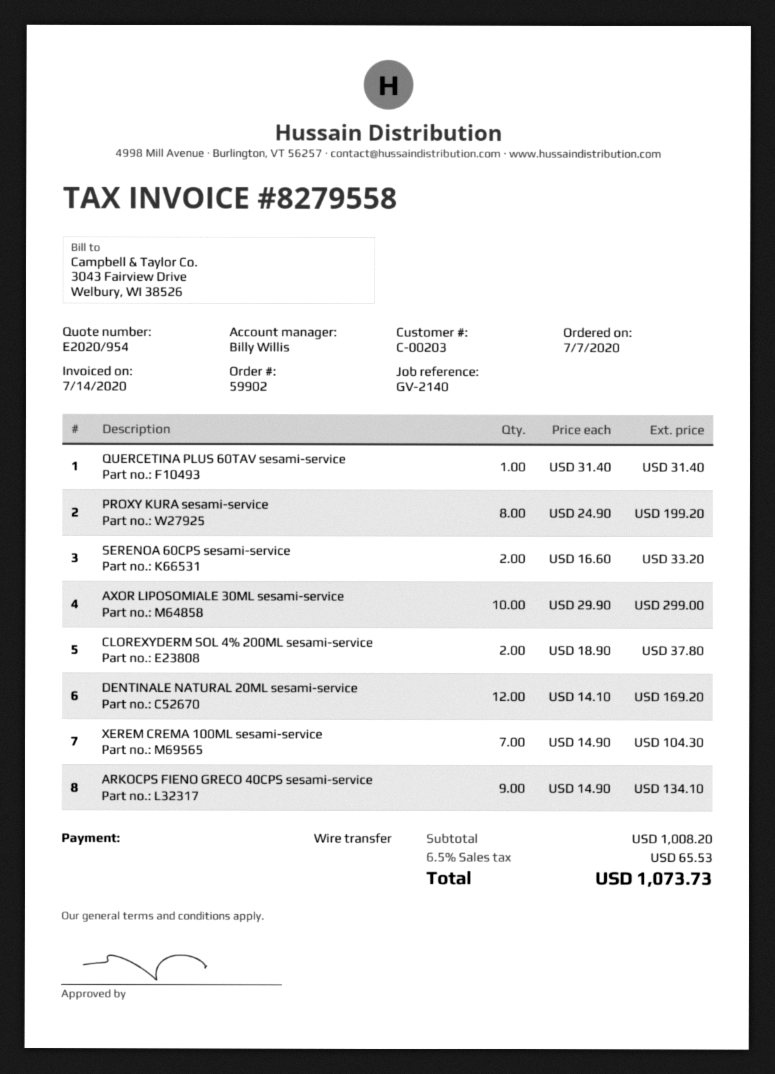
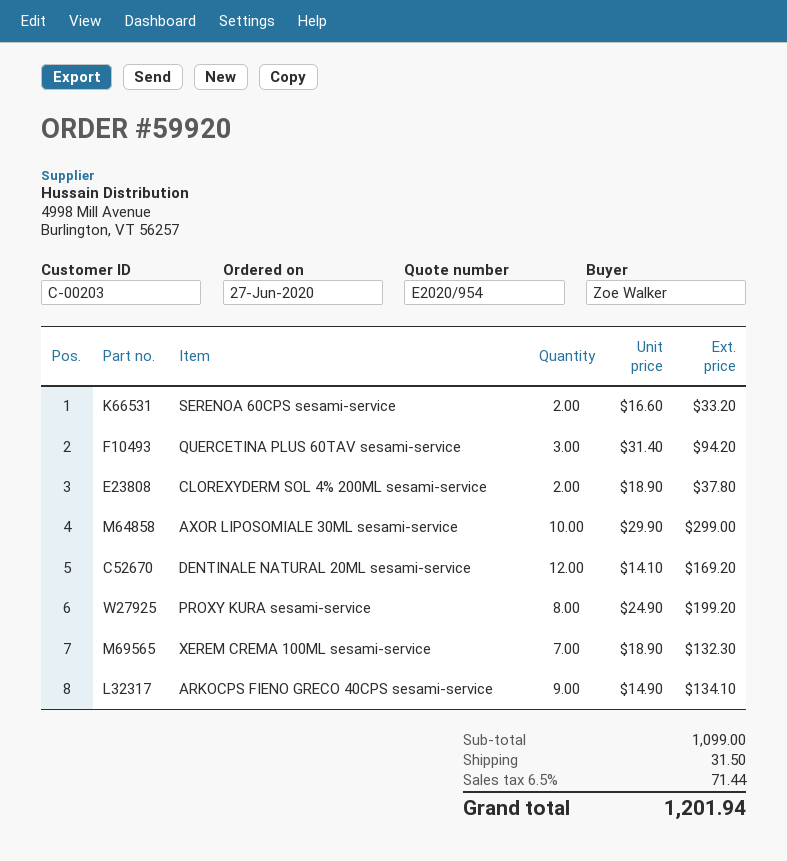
order number: 59902 -> 59920
order date: 2020-07-07 -> 2020-06-27
QUERCETINA PLUS 60TAV sesami-service: 1 x 31.40 = 31.40 -> 3 x 31.40 = 94.20
XEREM CREMA 100ML sesami-service: 7 x 14.90 = 104.30 -> 7 x 18.90 = 132.30
subtotal: 1008.20 -> 1099.00
shipping: none -> 31.50
tax: 6.5% = 65.53 -> 6.5% = 71.44
total: 1073.73 -> 1201.94

